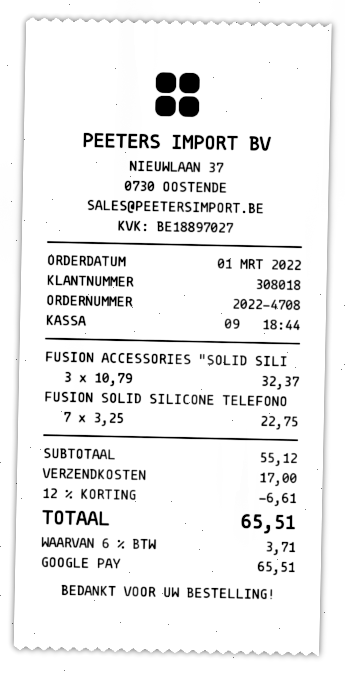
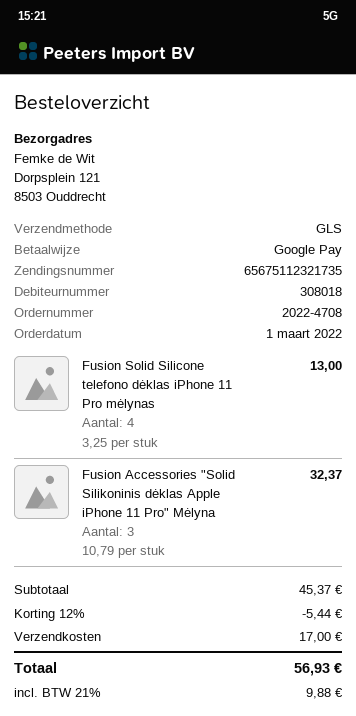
FUSION SOLID SILICONE TELEFONO: 7 x 3.25 = 22.75 -> 4 x 3.25 = 13.00
subtotal: 55.12 -> 45.37
discount: 12% = 6.61 -> 12% = 5.44
tax: 6% = 3.71 -> 21% = 9.88
total: 65.51 -> 56.93

